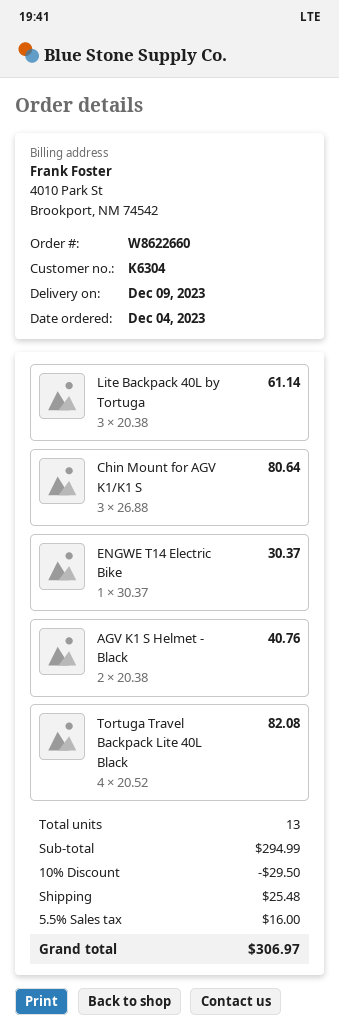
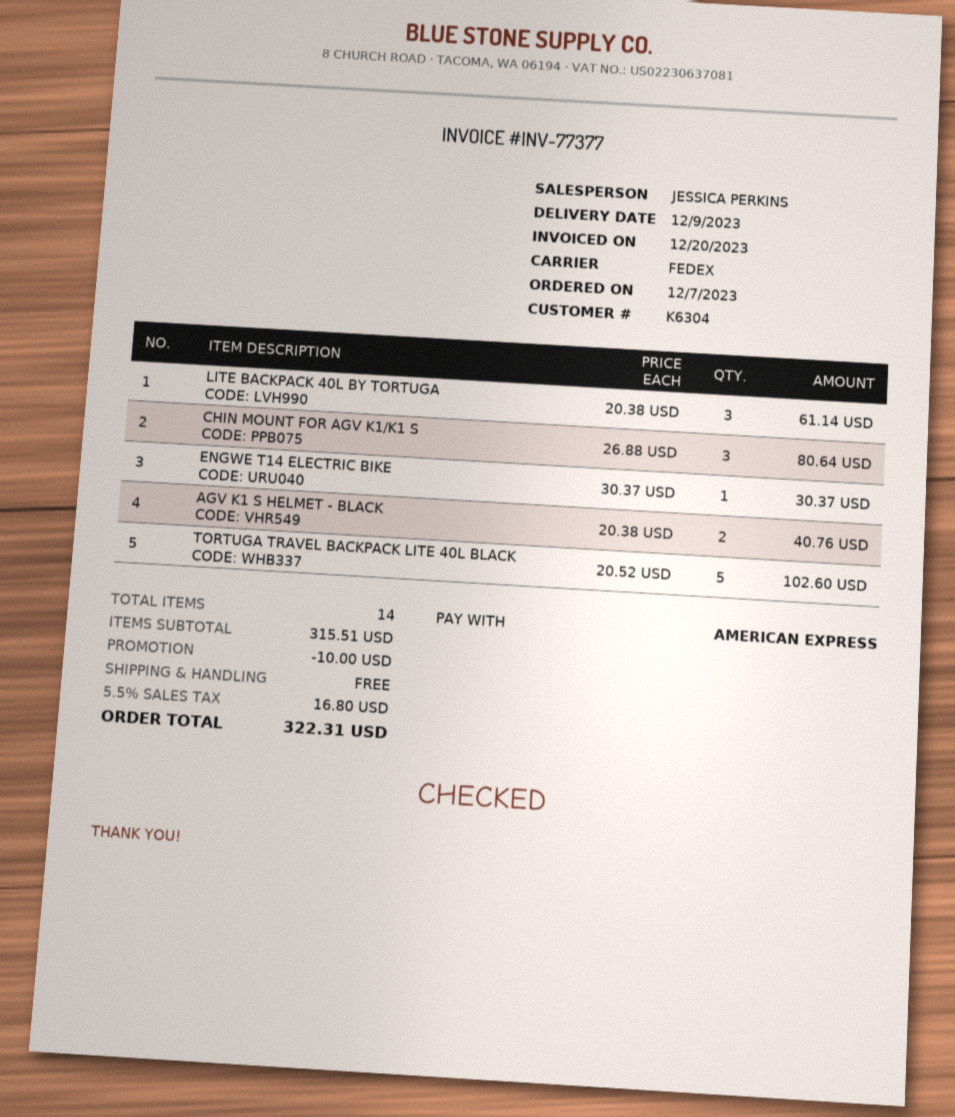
order date: 2023-12-04 -> 2023-12-07
Tortuga Travel Backpack Lite 40L Black: 4 x 20.52 = 82.08 -> 5 x 20.52 = 102.60
total quantity: 13 -> 14
subtotal: 294.99 -> 315.51
discount: 29.50 -> 10.00
shipping: 25.48 -> 0.00
tax: 5.5% = 16.00 -> 5.5% = 16.80
total: 306.97 -> 322.31

